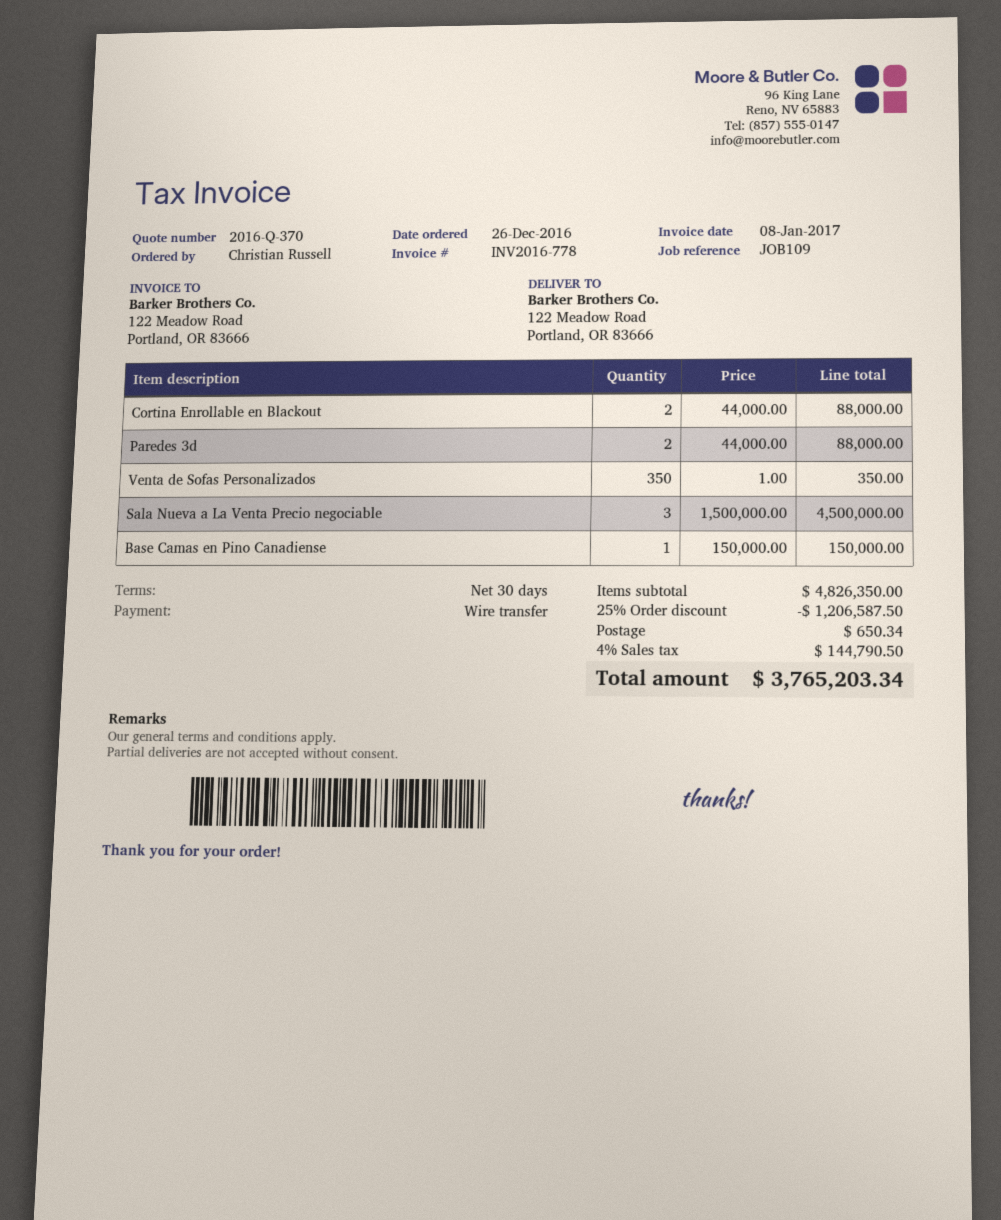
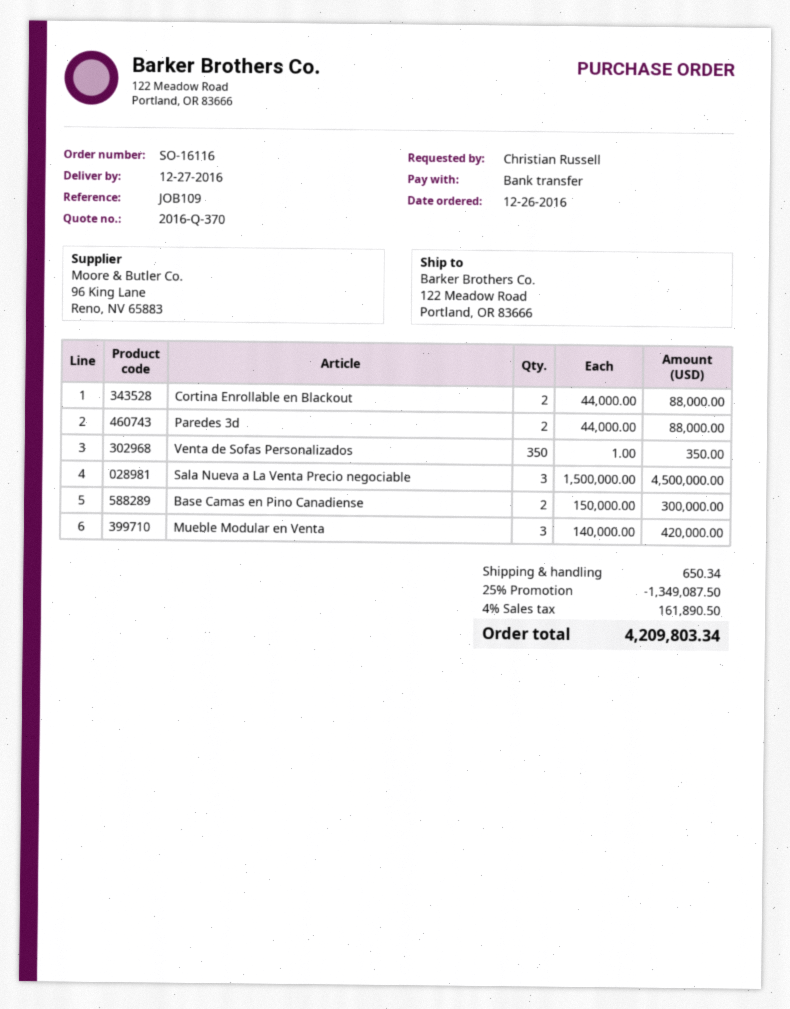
Base Camas en Pino Canadiense: 1 x 150000.00 = 150000.00 -> 2 x 150000.00 = 300000.00
Mueble Modular en Venta: none -> 3 x 140000.00 = 420000.00
discount: 25% = 1206587.50 -> 25% = 1349087.50
tax: 4% = 144790.50 -> 4% = 161890.50
total: 3765203.34 -> 4209803.34

